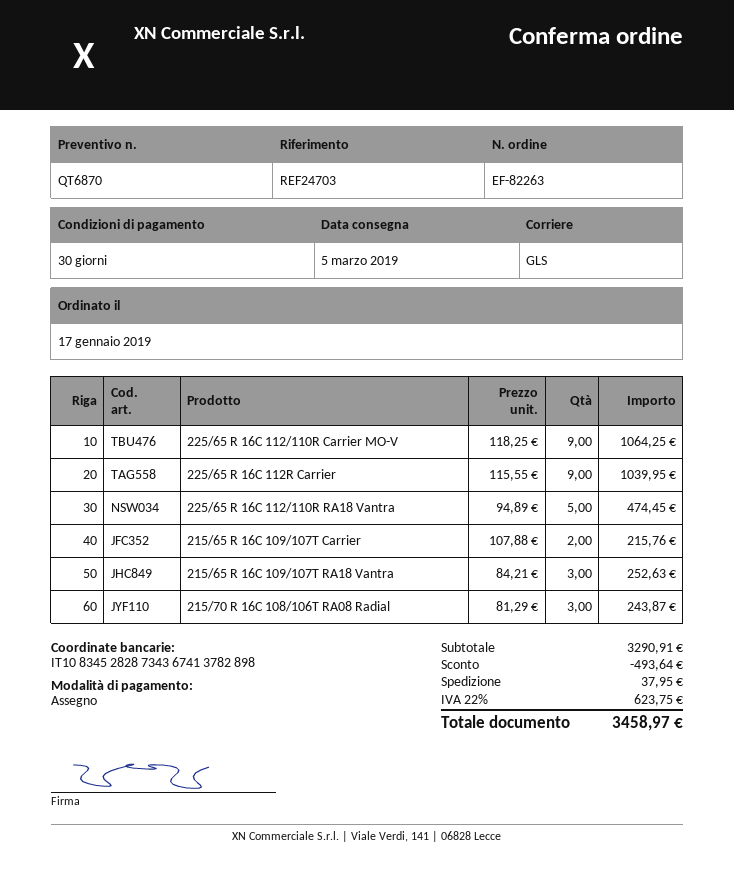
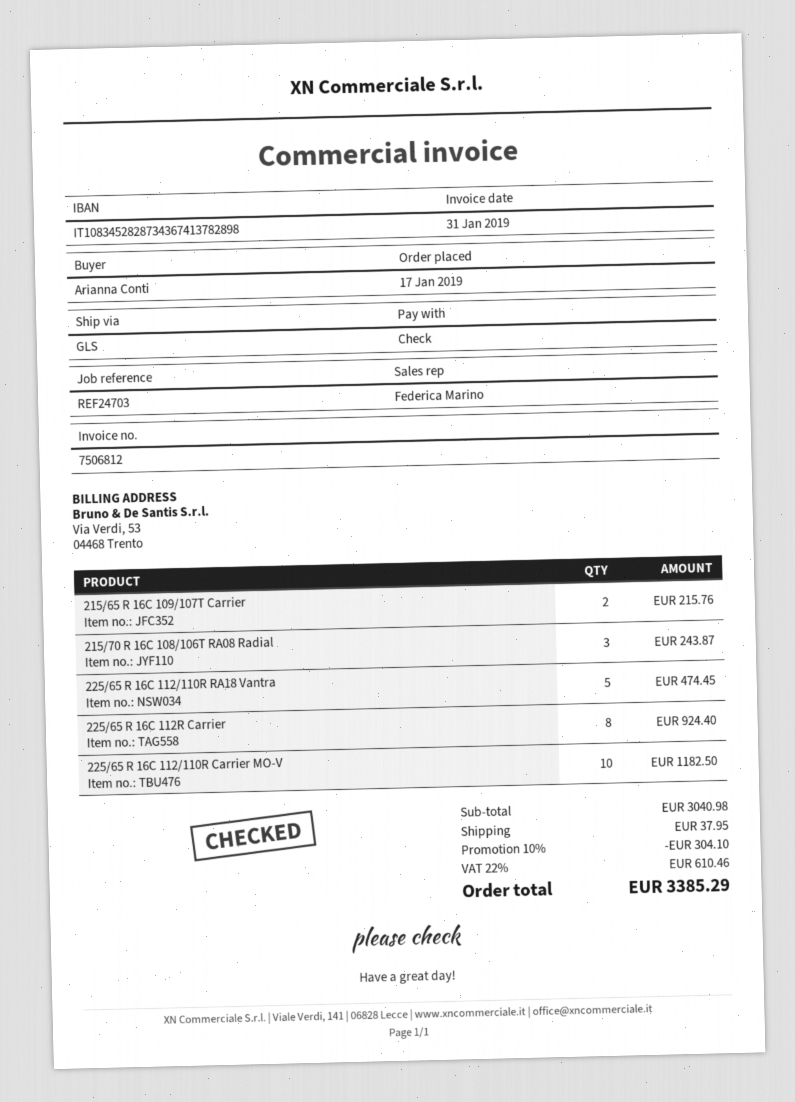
225/65 R 16C 112/110R Carrier MO-V: 9 for 1064.25 -> 10 for 1182.50
225/65 R 16C 112R Carrier: 9 for 1039.95 -> 8 for 924.40
215/65 R 16C 109/107T RA18 Vantra: 3 for 252.63 -> none
subtotal: 3290.91 -> 3040.98
discount: 493.64 -> 304.10
tax: 22% = 623.75 -> 22% = 610.46
total: 3458.97 -> 3385.29

